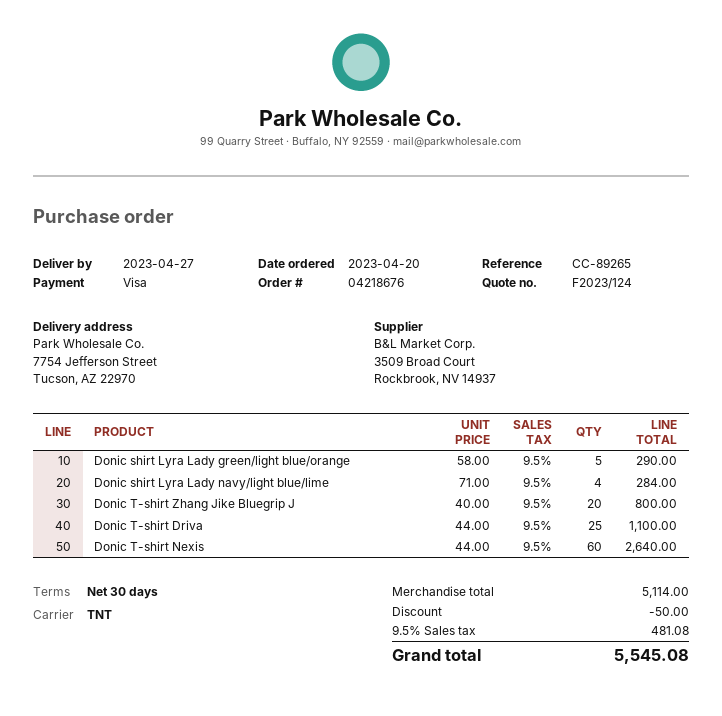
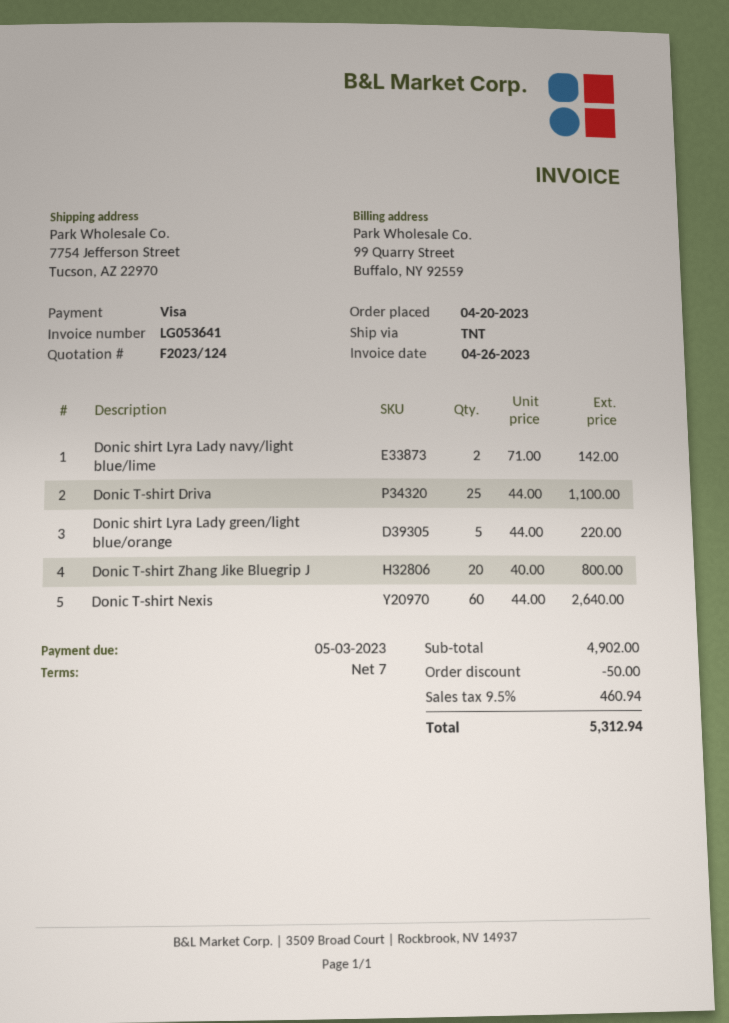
payment terms: 30 days -> 7 days
Donic shirt Lyra Lady green/light blue/orange: 5 x 58.00 = 290.00 -> 5 x 44.00 = 220.00
Donic shirt Lyra Lady navy/light blue/lime: 4 x 71.00 = 284.00 -> 2 x 71.00 = 142.00
subtotal: 5114.00 -> 4902.00
tax: 9.5% = 481.08 -> 9.5% = 460.94
total: 5545.08 -> 5312.94

